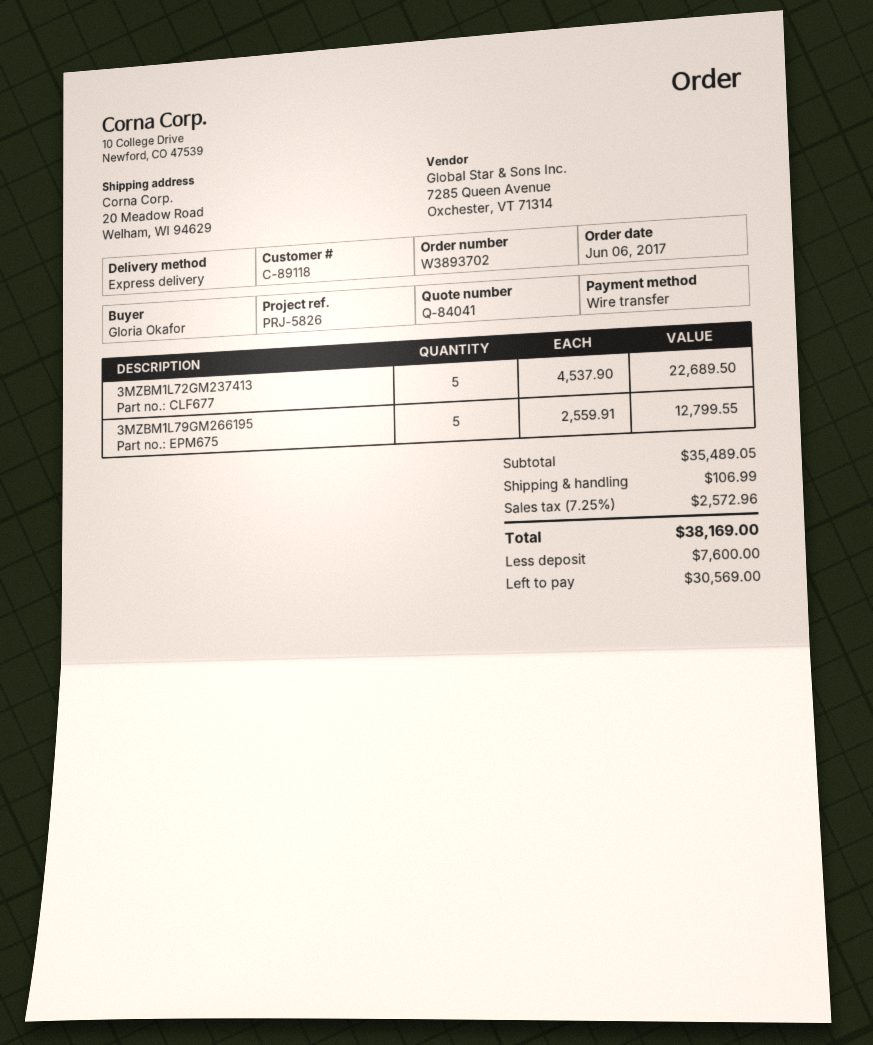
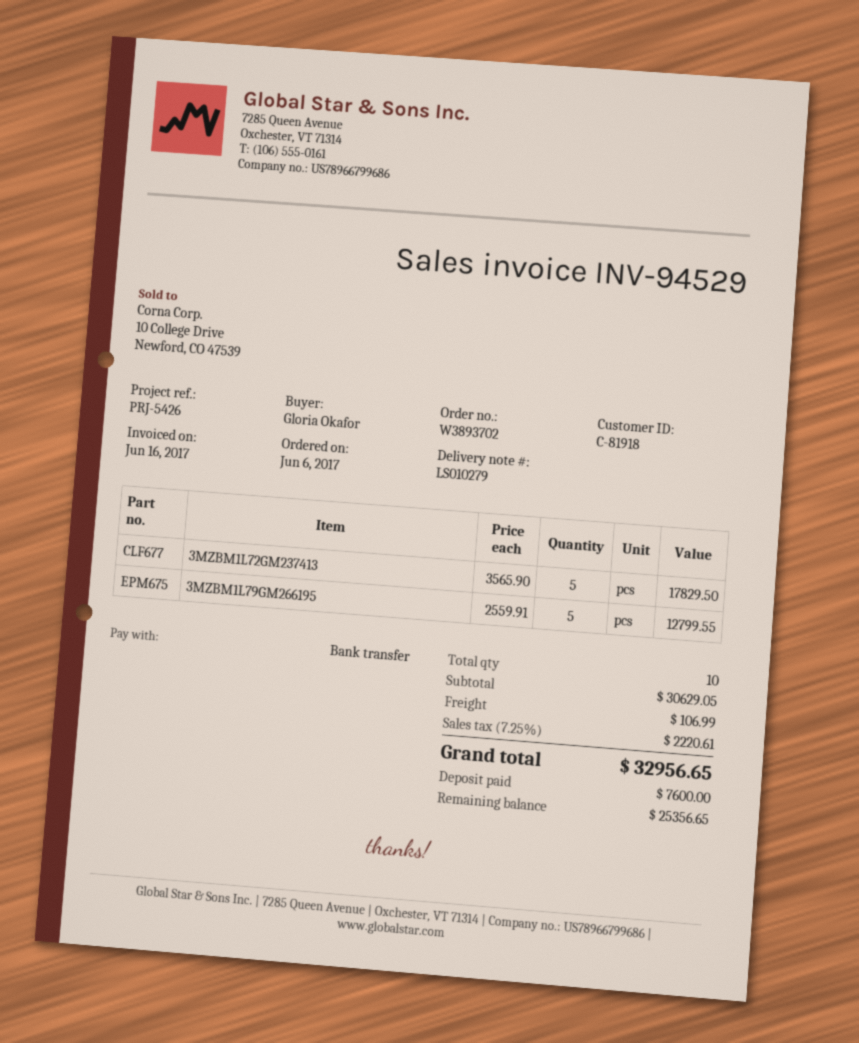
customer number: C-89118 -> C-81918
reference: PRJ-5826 -> PRJ-5426
3MZBM1L72GM237413: 5 x 4537.90 = 22689.50 -> 5 x 3565.90 = 17829.50
subtotal: 35489.05 -> 30629.05
tax: 7.25% = 2572.96 -> 7.25% = 2220.61
total: 38169.00 -> 32956.65
balance: 30569.00 -> 25356.65

